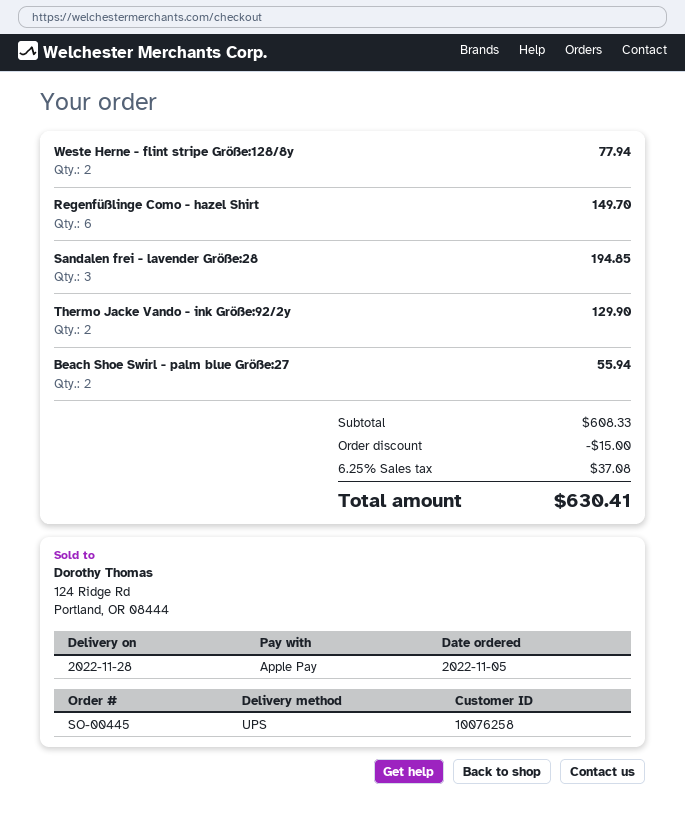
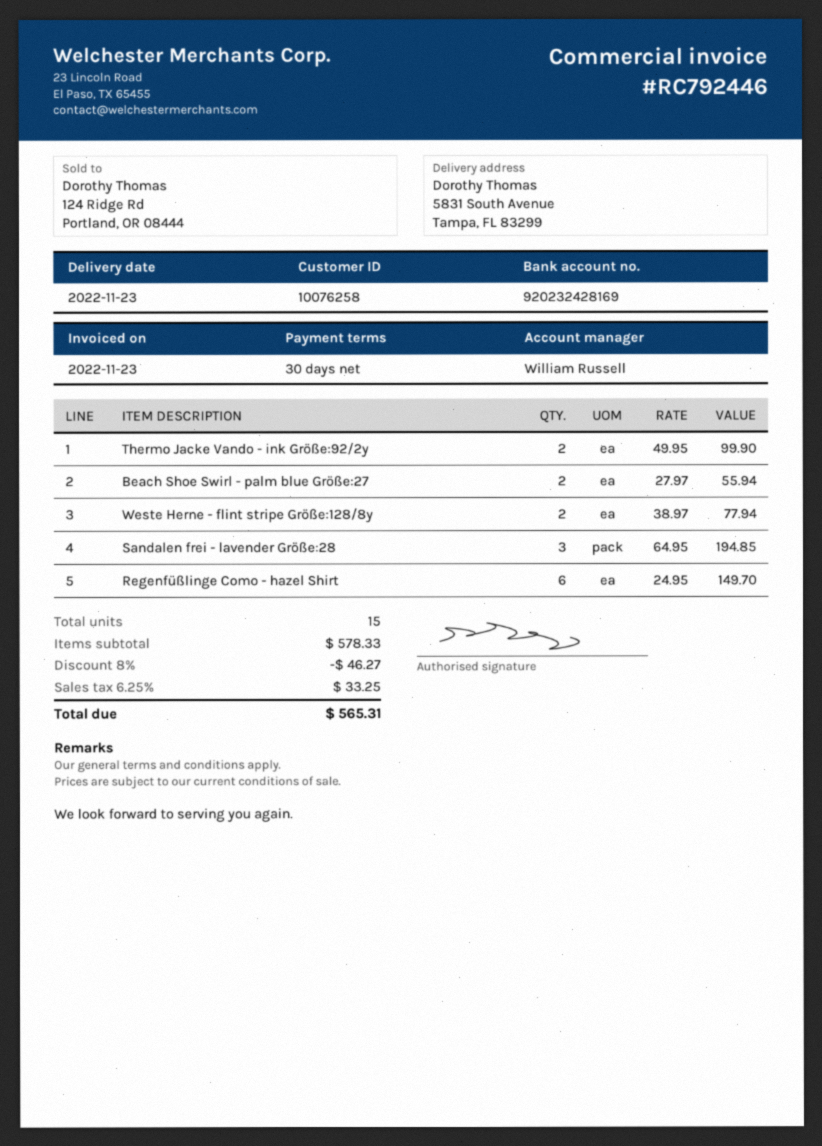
delivery date: 2022-11-28 -> 2022-11-23
Thermo Jacke Vando - ink Größe:92/2y: 2 for 129.90 -> 2 for 99.90
subtotal: 608.33 -> 578.33
discount: 15.00 -> 46.27
tax: 6.25% = 37.08 -> 6.25% = 33.25
total: 630.41 -> 565.31

